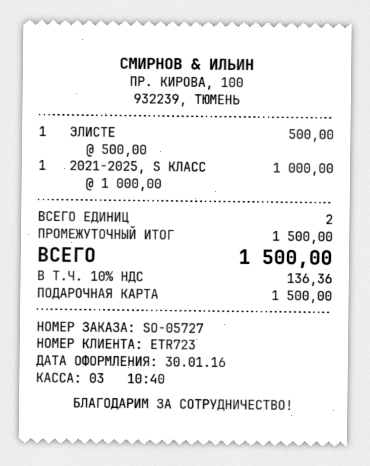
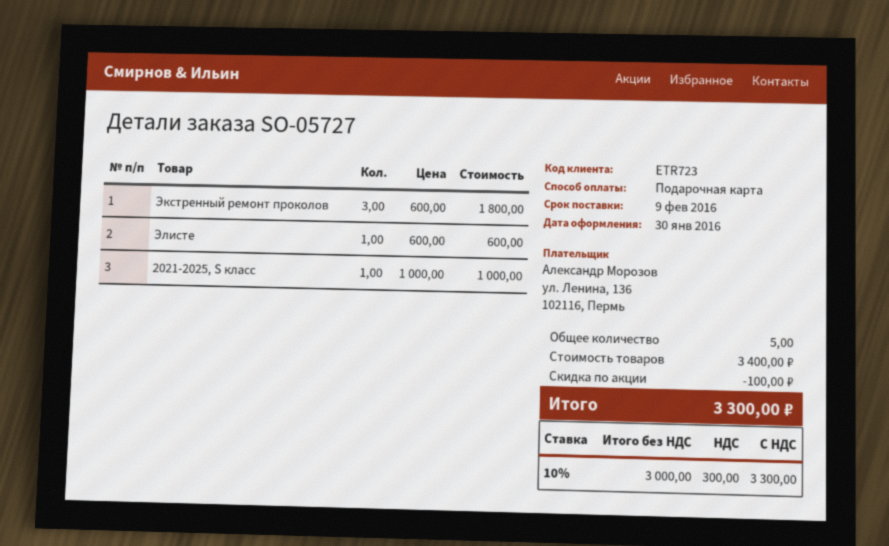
ЭЛИСТЕ: 1 x 500.00 = 500.00 -> 1 x 600.00 = 600.00
Экстренный ремонт проколов: none -> 3 x 600.00 = 1800.00
total quantity: 2 -> 5
subtotal: 1500.00 -> 3400.00
discount: none -> 100.00
tax: 10% = 136.36 -> 10% = 300.00
total: 1500.00 -> 3300.00

